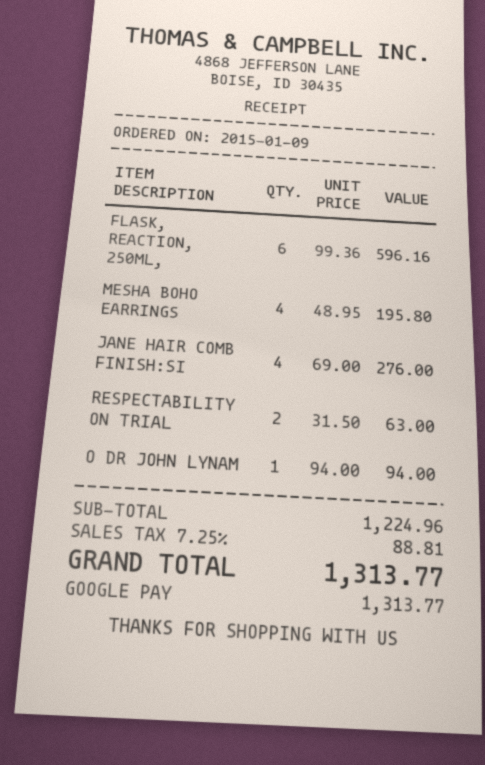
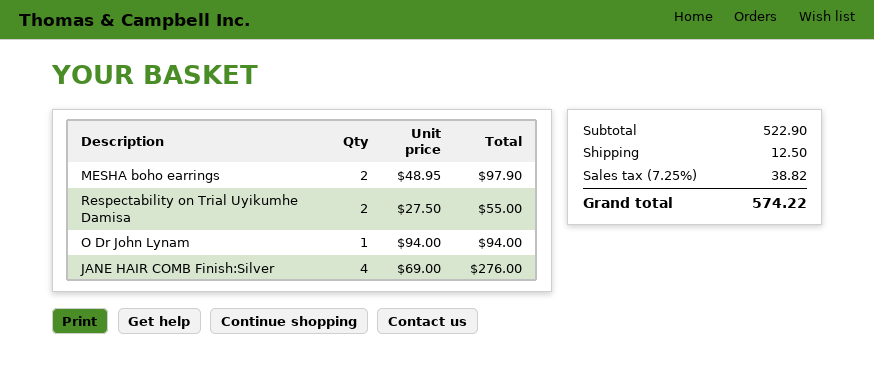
FLASK, REACTION, 250ML,: 6 x 99.36 = 596.16 -> none
MESHA BOHO EARRINGS: 4 x 48.95 = 195.80 -> 2 x 48.95 = 97.90
RESPECTABILITY ON TRIAL: 2 x 31.50 = 63.00 -> 2 x 27.50 = 55.00
subtotal: 1224.96 -> 522.90
shipping: none -> 12.50
tax: 7.25% = 88.81 -> 7.25% = 38.82
total: 1313.77 -> 574.22

